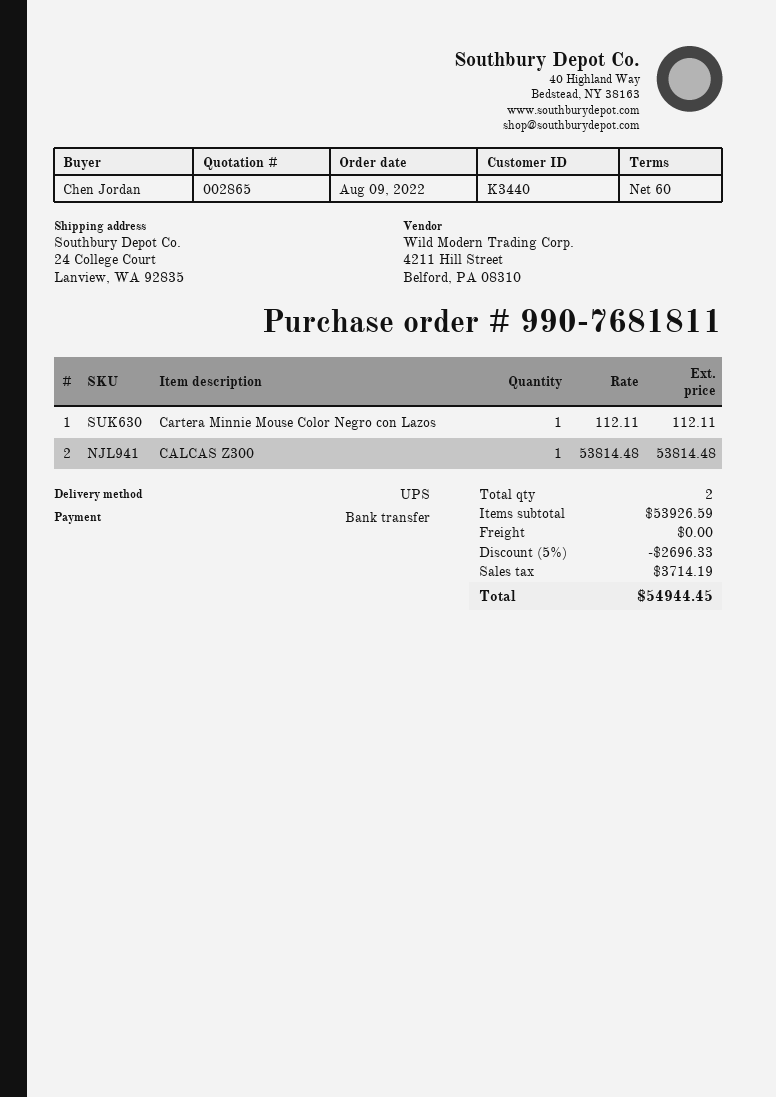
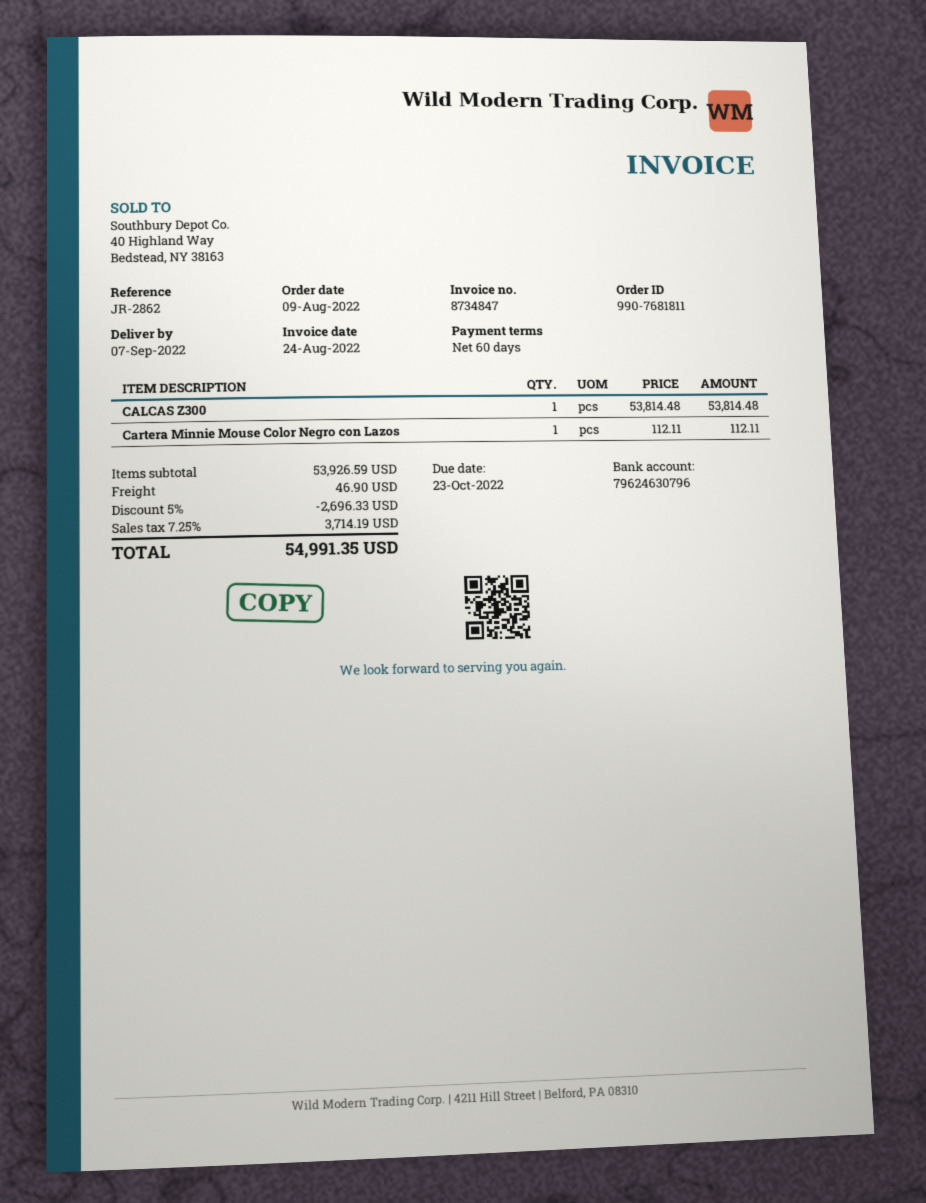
shipping: 0.00 -> 46.90
total: 54944.45 -> 54991.35

